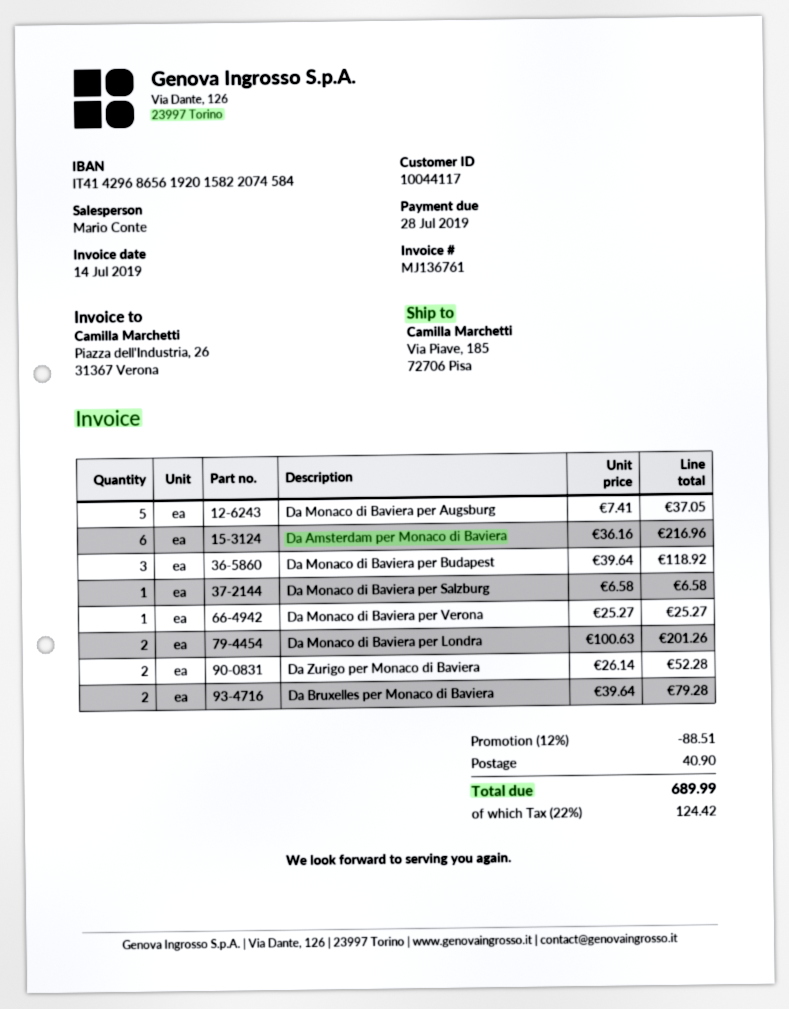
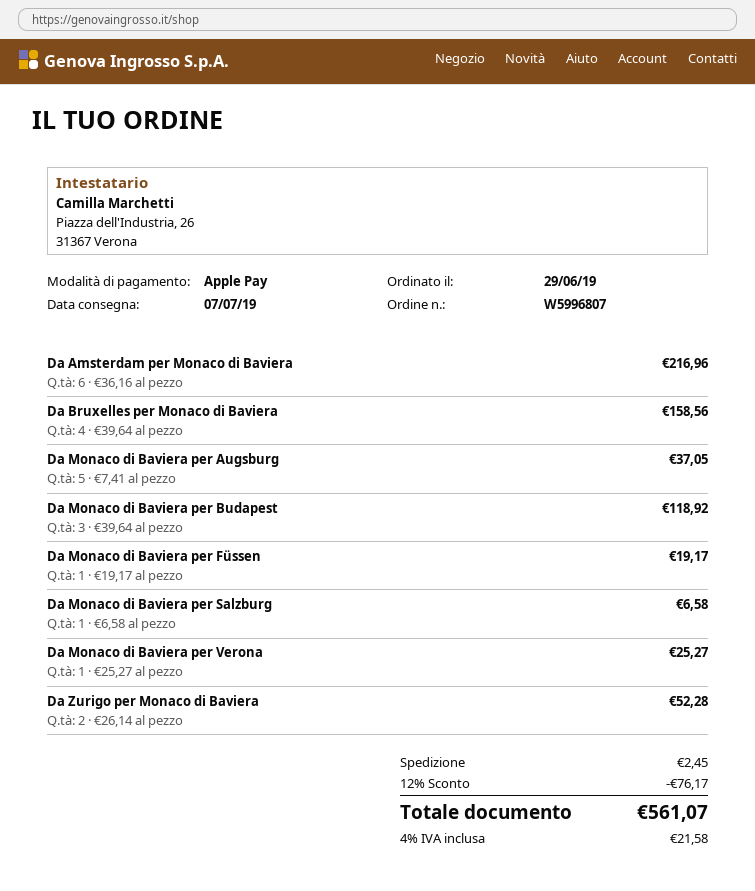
Da Monaco di Baviera per Londra: 2 x 100.63 = 201.26 -> none
Da Bruxelles per Monaco di Baviera: 2 x 39.64 = 79.28 -> 4 x 39.64 = 158.56
Da Monaco di Baviera per Füssen: none -> 1 x 19.17 = 19.17
discount: 12% = 88.51 -> 12% = 76.17
shipping: 40.90 -> 2.45
tax: 22% = 124.42 -> 4% = 21.58
total: 689.99 -> 561.07

